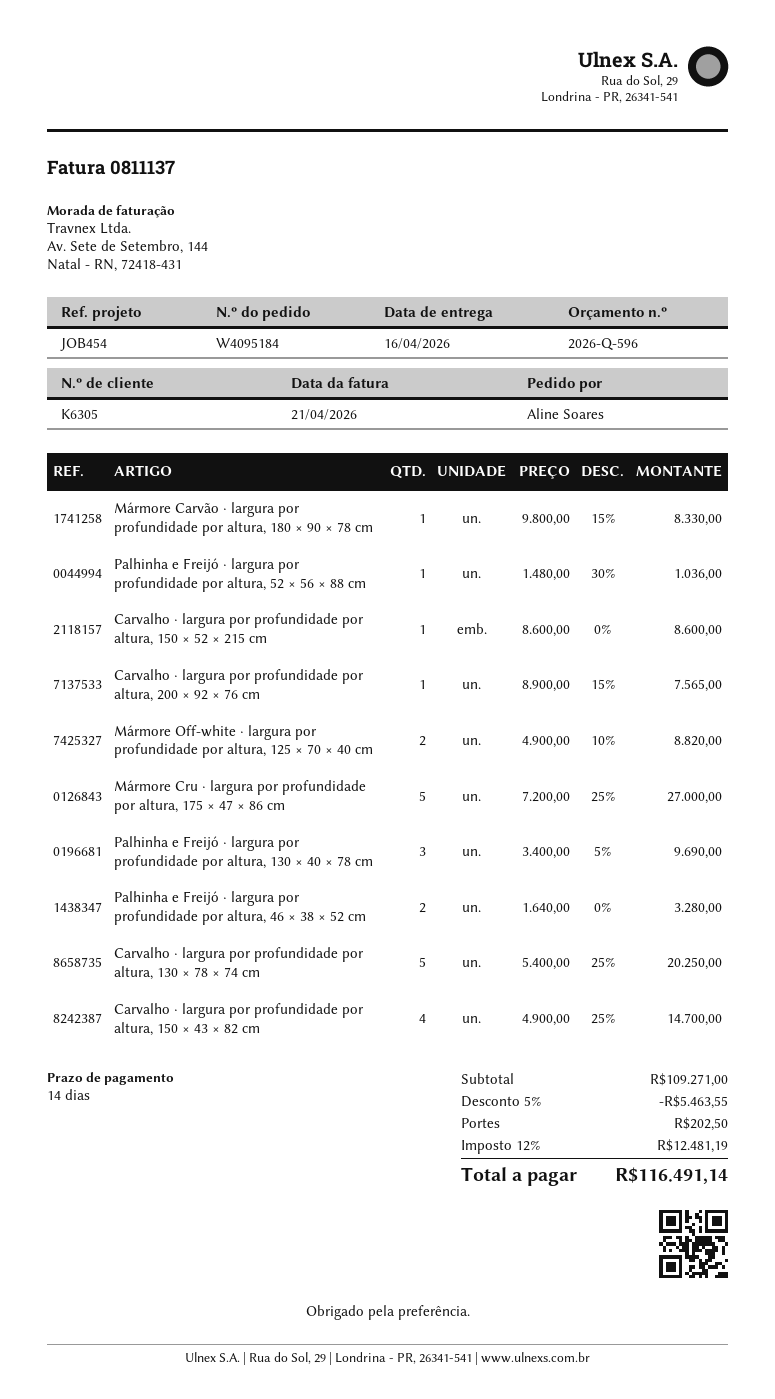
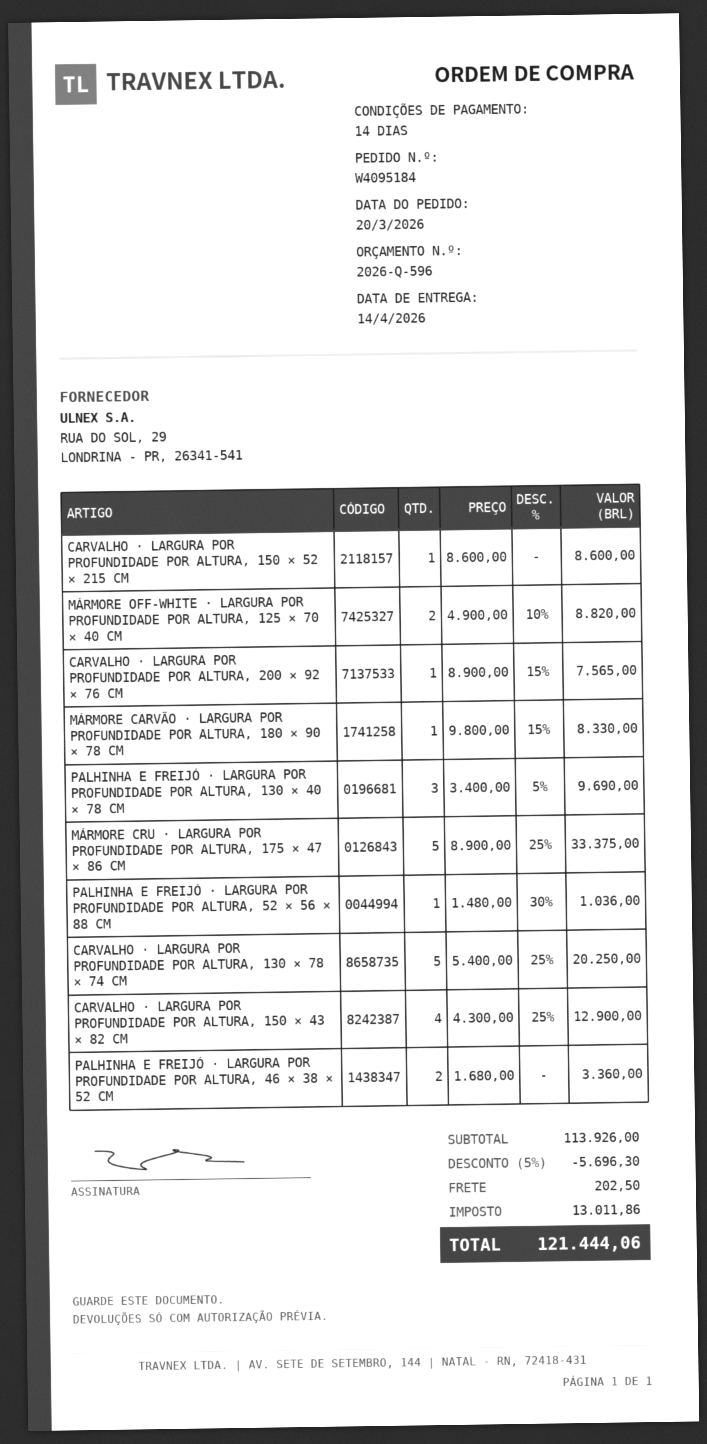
delivery date: 2026-04-16 -> 2026-04-14
Mármore Cru · largura por profundidade por altura, 175 × 47 × 86 cm: 5 x 7200.00 - 25% = 27000.00 -> 5 x 8900.00 - 25% = 33375.00
Palhinha e Freijó · largura por profundidade por altura, 46 × 38 × 52 cm: 2 x 1640.00 = 3280.00 -> 2 x 1680.00 = 3360.00
Carvalho · largura por profundidade por altura, 150 × 43 × 82 cm: 4 x 4900.00 - 25% = 14700.00 -> 4 x 4300.00 - 25% = 12900.00
subtotal: 109271.00 -> 113926.00
discount: 5% = 5463.55 -> 5% = 5696.30
tax: 12481.19 -> 13011.86
total: 116491.14 -> 121444.06

